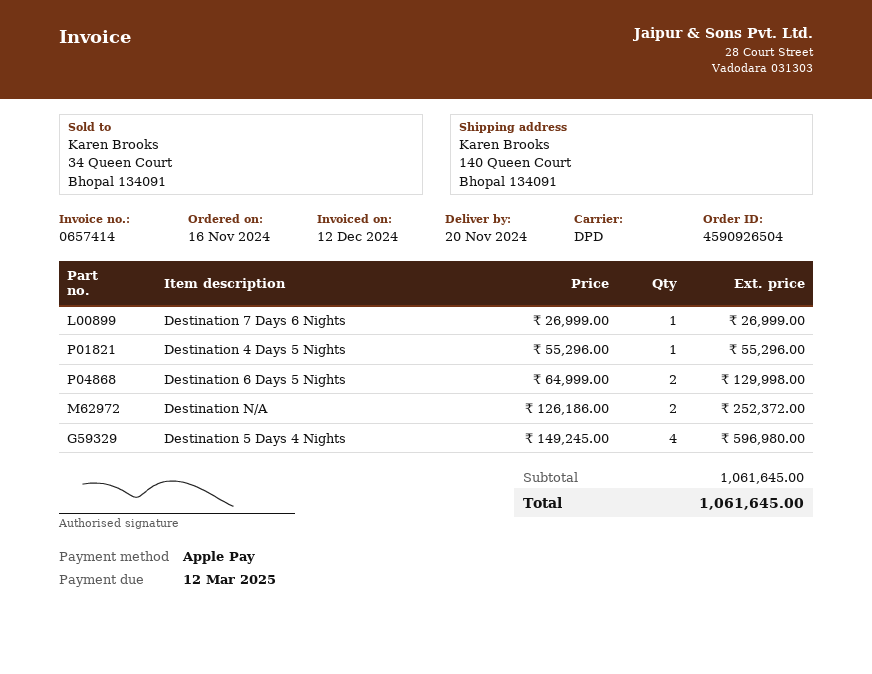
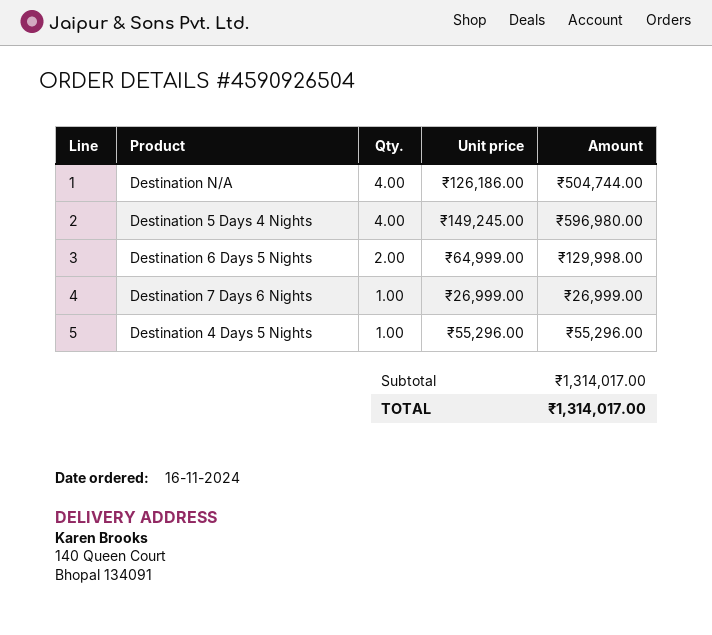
Destination N/A: 2 x 126186.00 = 252372.00 -> 4 x 126186.00 = 504744.00
subtotal: 1061645.00 -> 1314017.00
total: 1061645.00 -> 1314017.00

